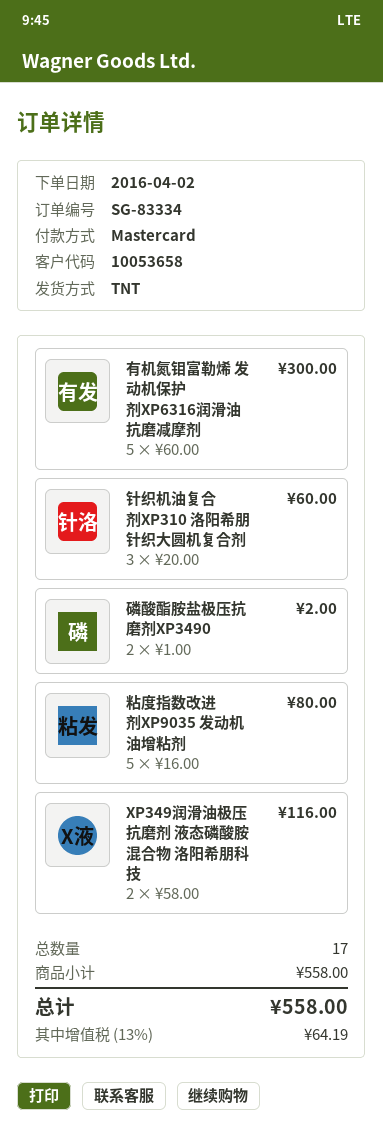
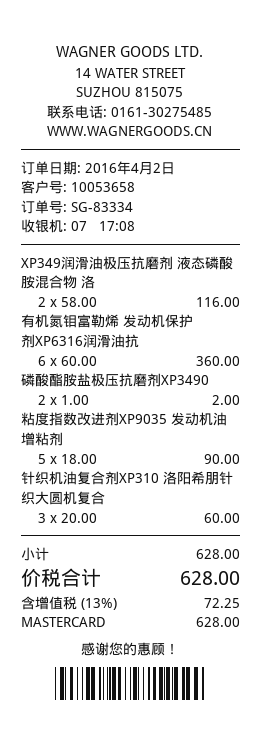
有机氮钼富勒烯 发动机保护剂XP6316润滑油抗磨减摩剂: 5 x 60.00 = 300.00 -> 6 x 60.00 = 360.00
粘度指数改进剂XP9035 发动机油增粘剂: 5 x 16.00 = 80.00 -> 5 x 18.00 = 90.00
subtotal: 558.00 -> 628.00
tax: 13% = 64.19 -> 13% = 72.25
total: 558.00 -> 628.00

